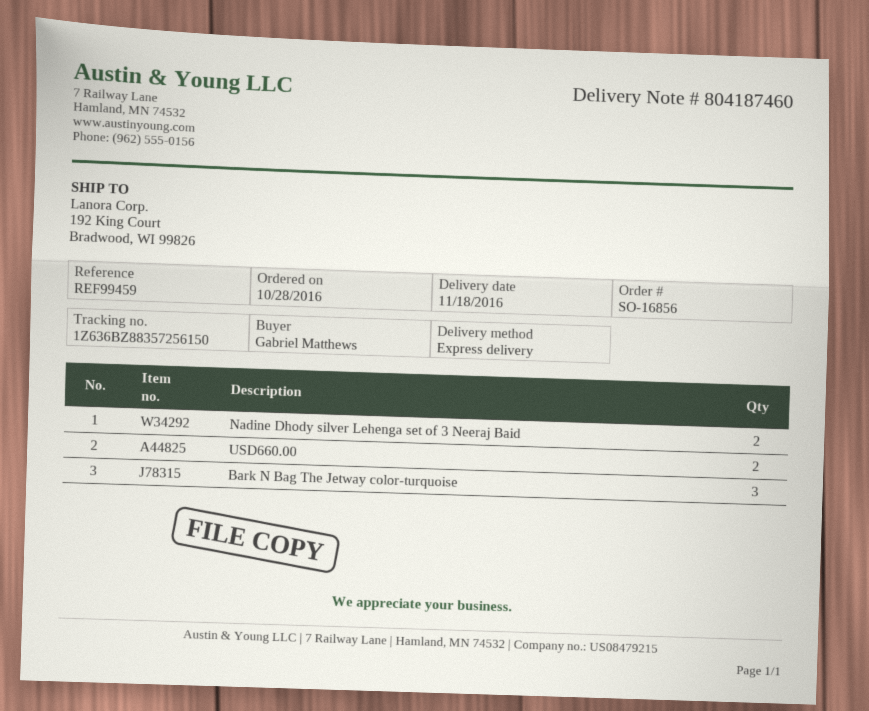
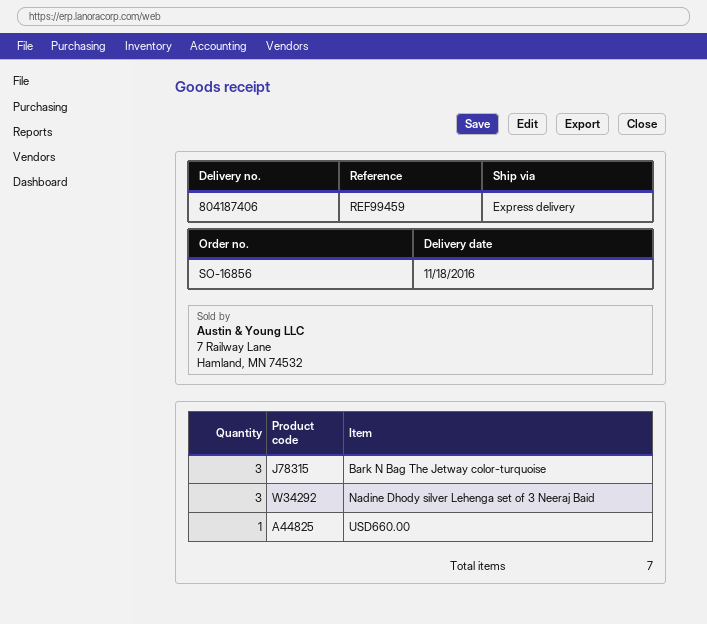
delivery note number: 804187460 -> 804187406
Nadine Dhody silver Lehenga set of 3 Neeraj Baid: 2 -> 3
USD660.00: 2 -> 1

